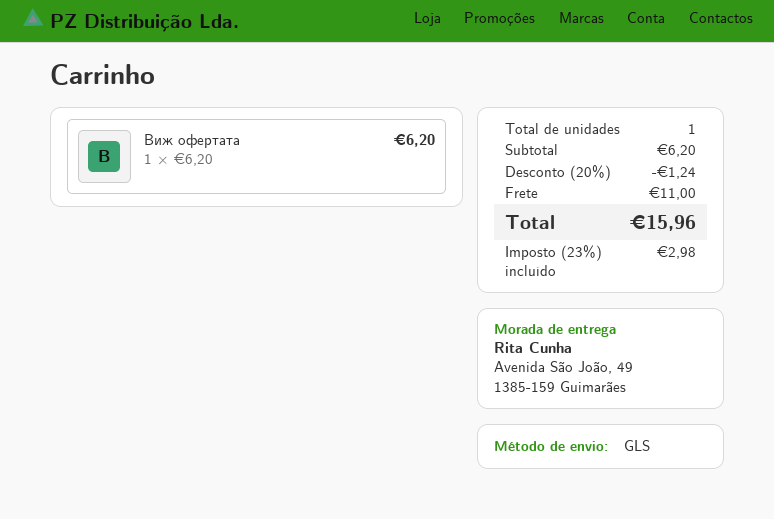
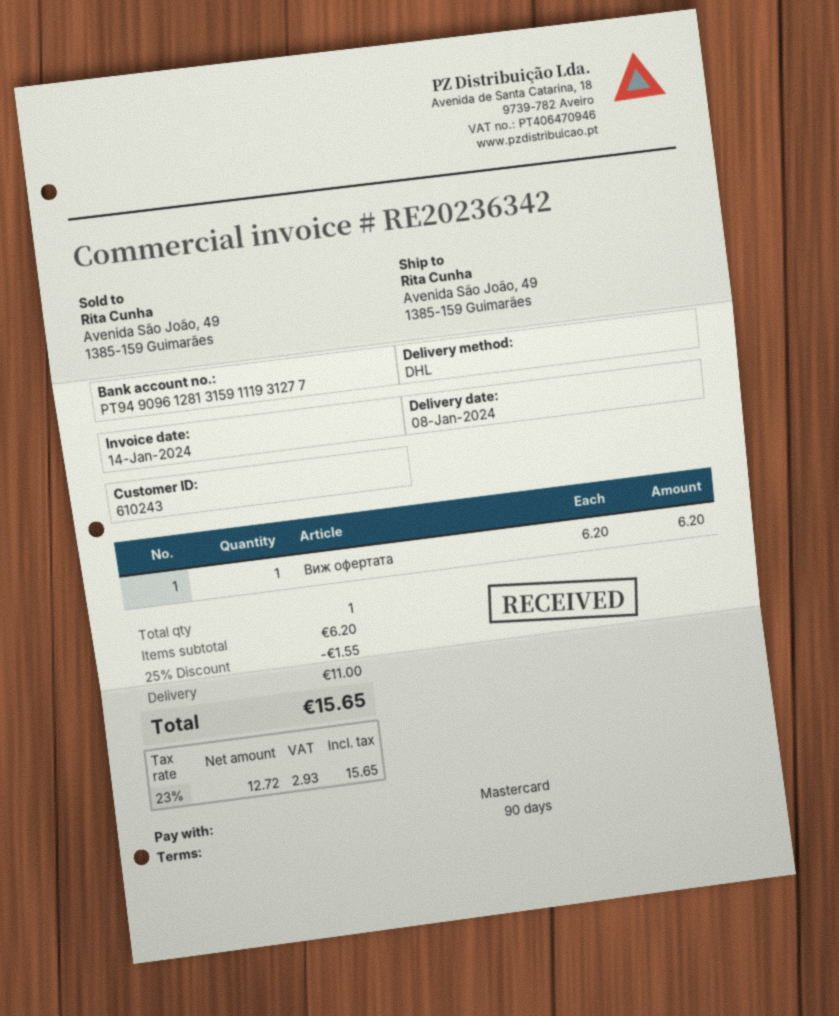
shipping method: GLS -> DHL
discount: 20% = 1.24 -> 25% = 1.55
tax: 23% = 2.98 -> 23% = 2.93
total: 15.96 -> 15.65

